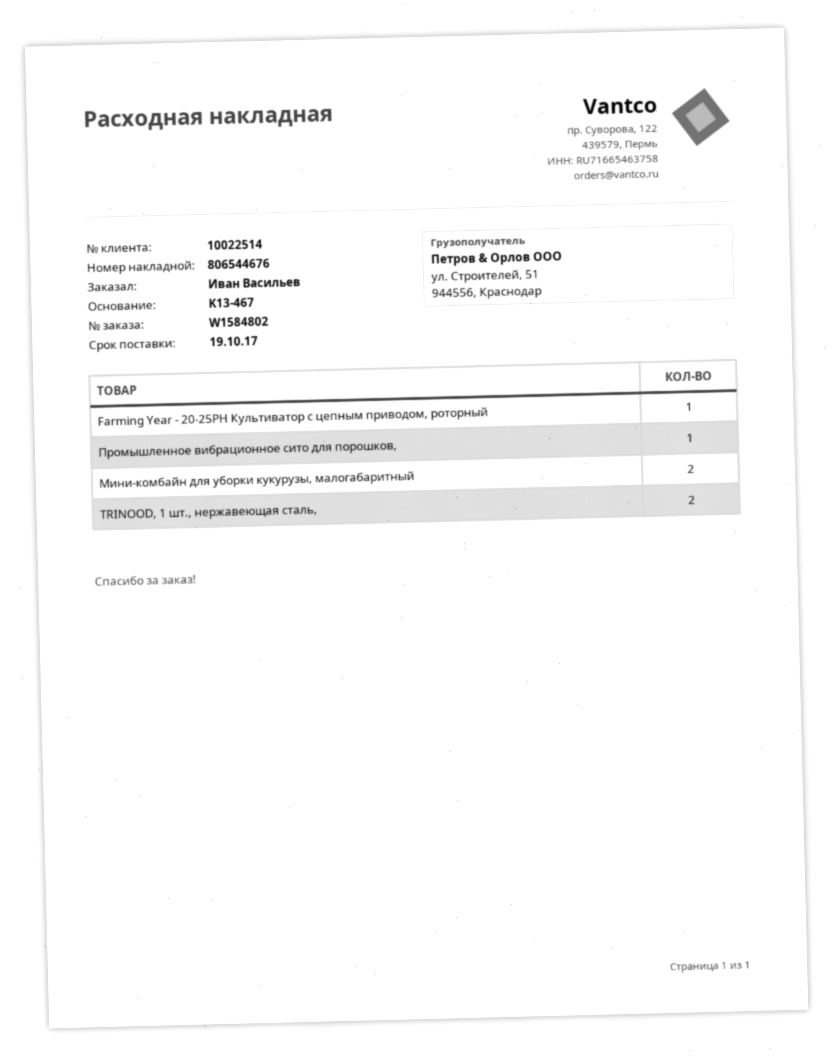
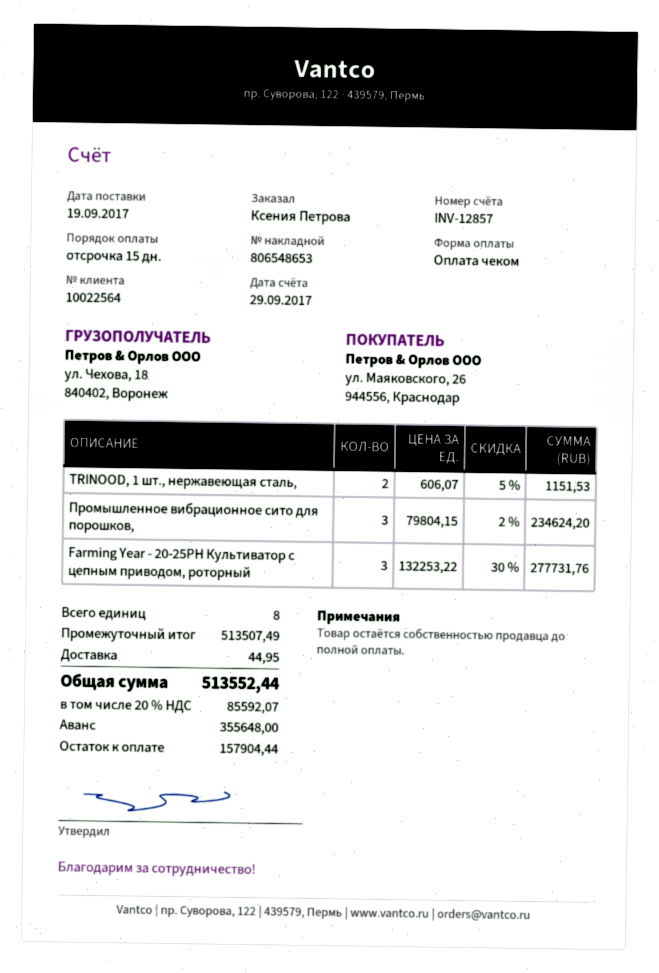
delivery note number: 806544676 -> 806548653
delivery date: 2017-10-19 -> 2017-09-19
customer number: 10022514 -> 10022564
ordered by: Иван Васильев -> Ксения Петрова
ship to: ул. Строителей, 51, 944556, Краснодар -> ул. Чехова, 18, 840402, Воронеж
Farming Year - 20-25PH Культиватор с цепным приводом, роторный: 1 -> 3
Промышленное вибрационное сито для порошков,: 1 -> 3
Мини-комбайн для уборки кукурузы, малогабаритный: 2 -> none

